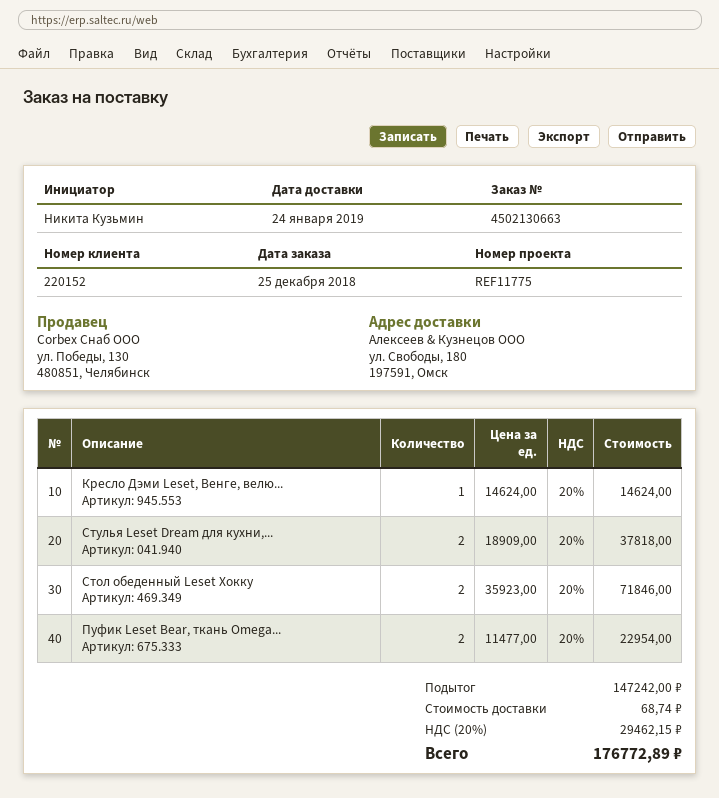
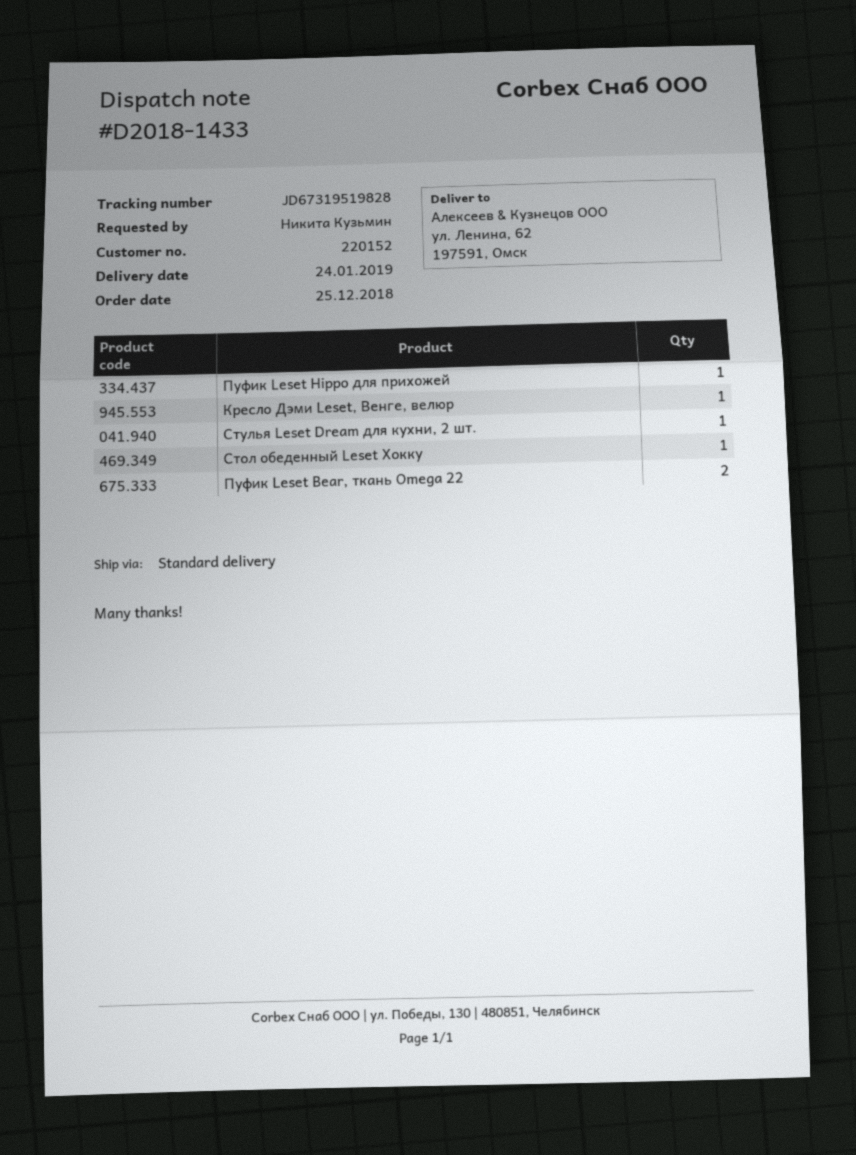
ship to: ул. Свободы, 180, 197591, Омск -> ул. Ленина, 62, 197591, Омск
Стулья Leset Dream для кухни,...: 2 -> 1
Стол обеденный Leset Хокку: 2 -> 1
Пуфик Leset Hippo для прихожей: none -> 1

